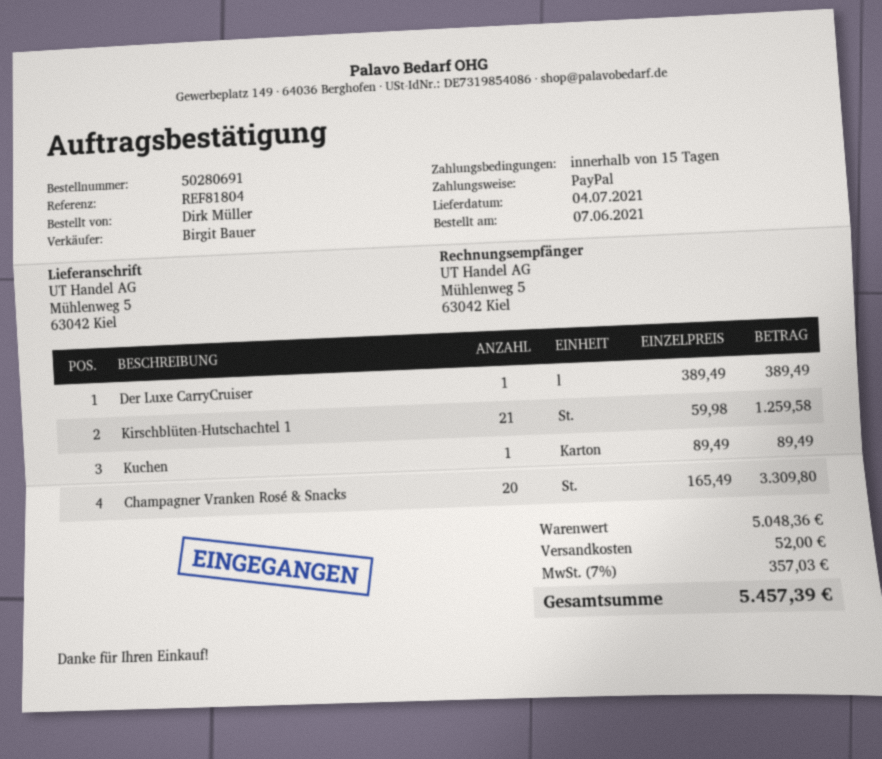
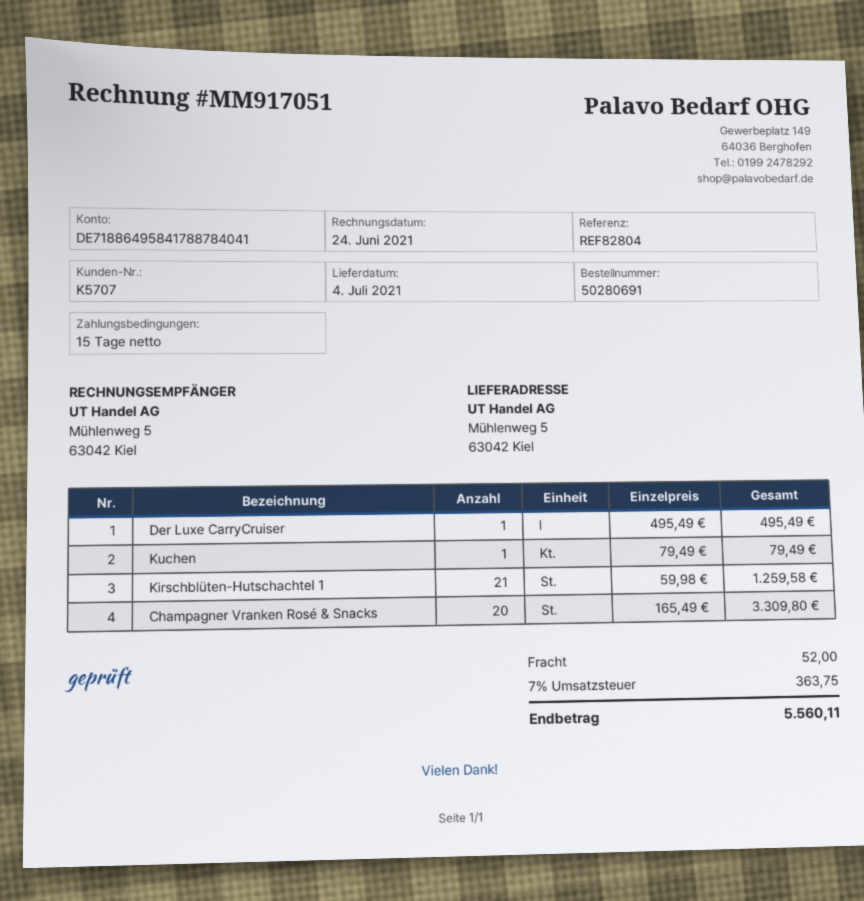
reference: REF81804 -> REF82804
Der Luxe CarryCruiser: 1 x 389.49 = 389.49 -> 1 x 495.49 = 495.49
Kuchen: 1 x 89.49 = 89.49 -> 1 x 79.49 = 79.49
tax: 7% = 357.03 -> 7% = 363.75
total: 5457.39 -> 5560.11

